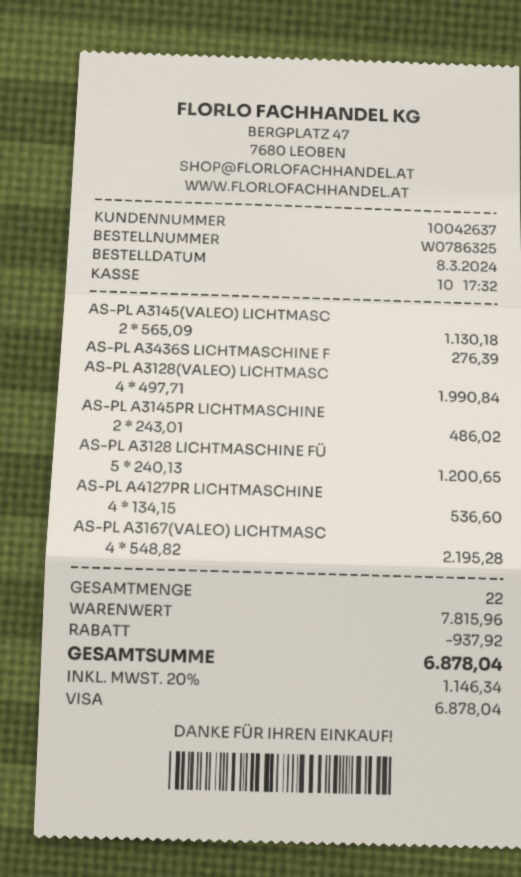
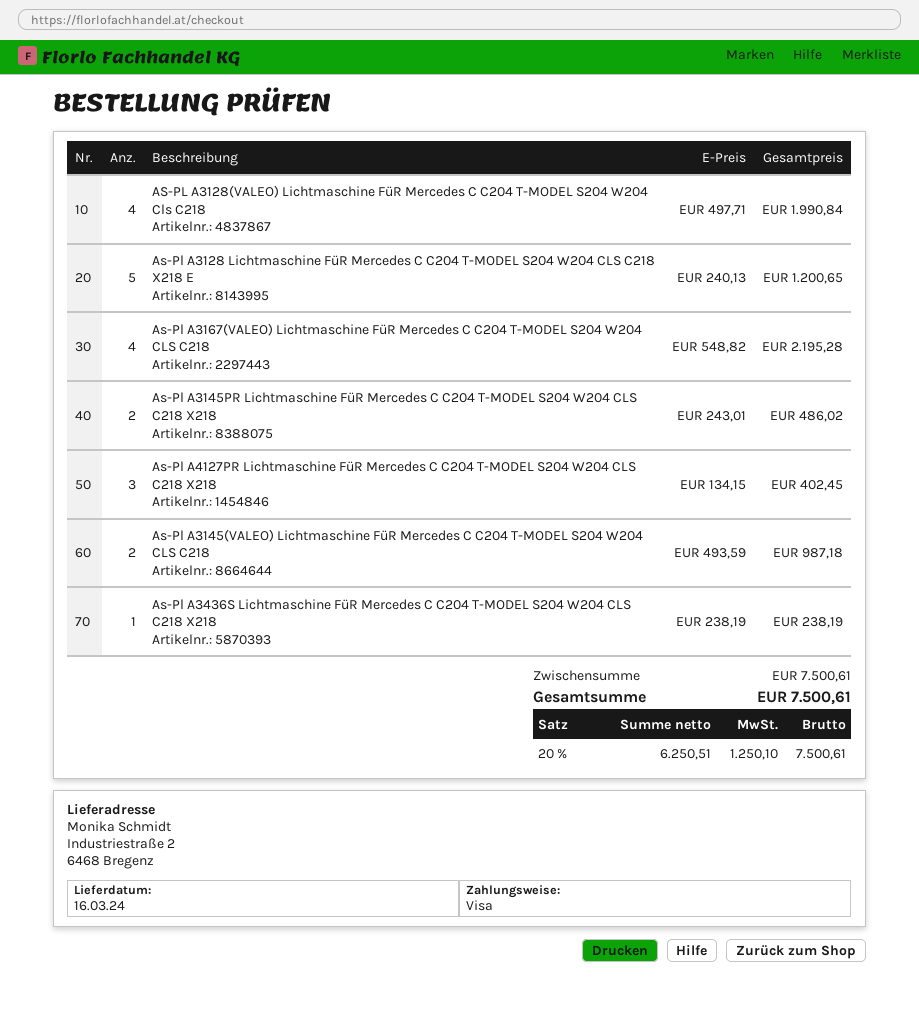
AS-PL A3145(VALEO) LICHTMASC: 2 x 565.09 = 1130.18 -> 2 x 493.59 = 987.18
AS-PL A3436S LICHTMASCHINE F: 1 x 276.39 = 276.39 -> 1 x 238.19 = 238.19
AS-PL A4127PR LICHTMASCHINE: 4 x 134.15 = 536.60 -> 3 x 134.15 = 402.45
subtotal: 7815.96 -> 7500.61
discount: 937.92 -> none
tax: 20% = 1146.34 -> 20% = 1250.10
total: 6878.04 -> 7500.61

